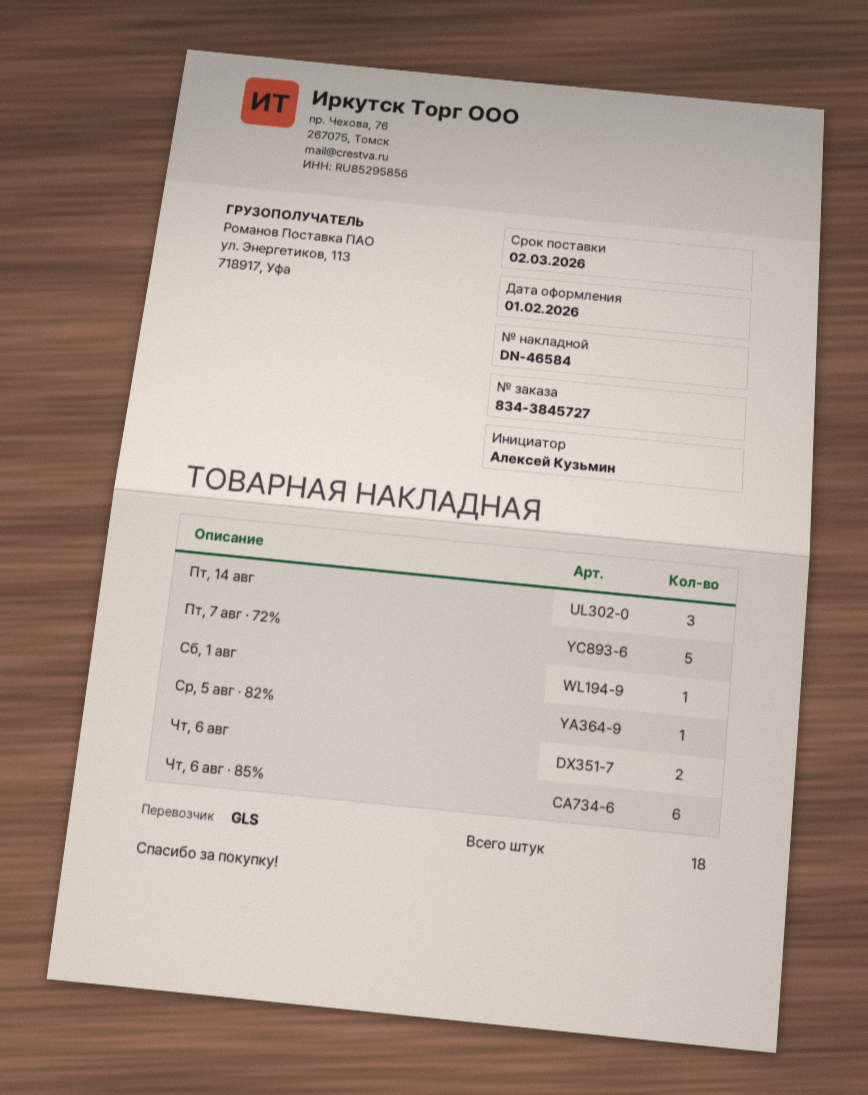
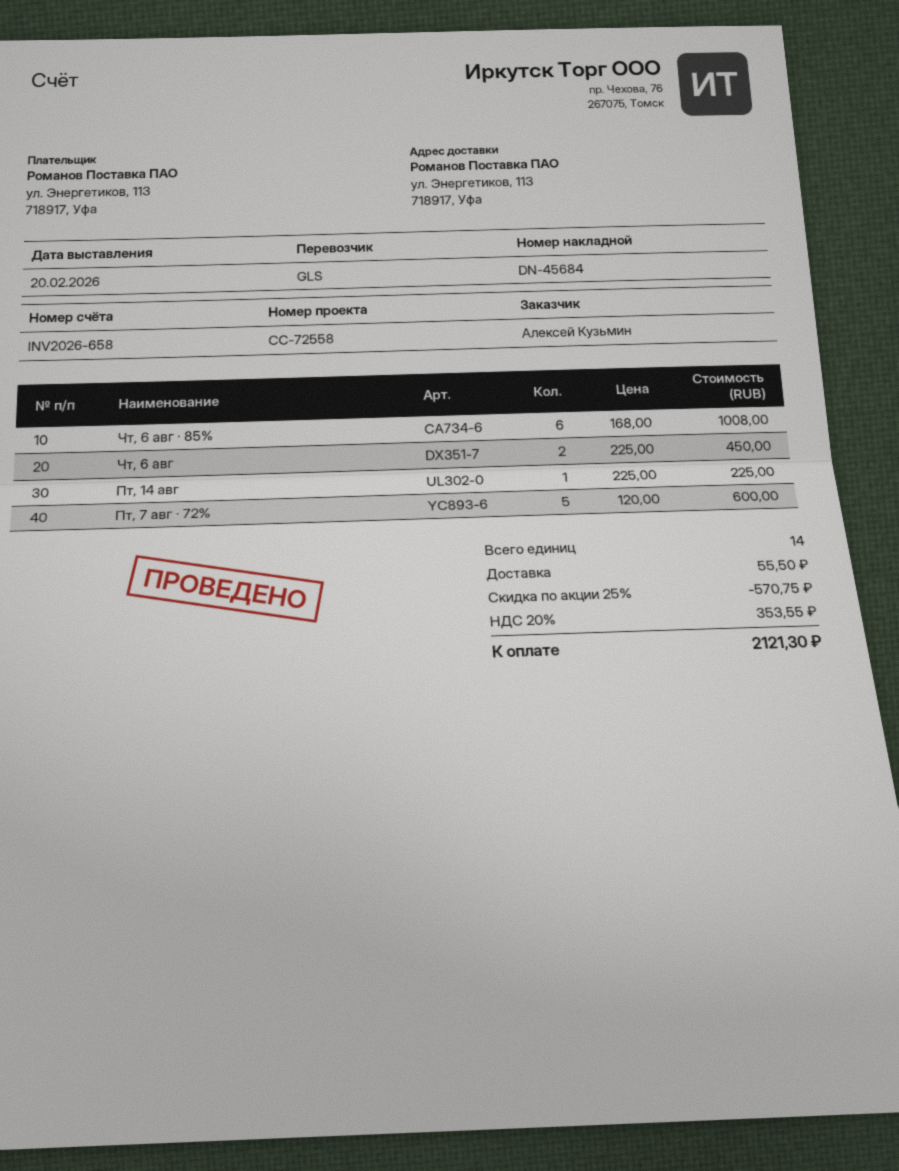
delivery note number: DN-46584 -> DN-45684
Пт, 14 авг: 3 -> 1
Сб, 1 авг: 1 -> none
Ср, 5 авг · 82%: 1 -> none
total quantity: 18 -> 14

